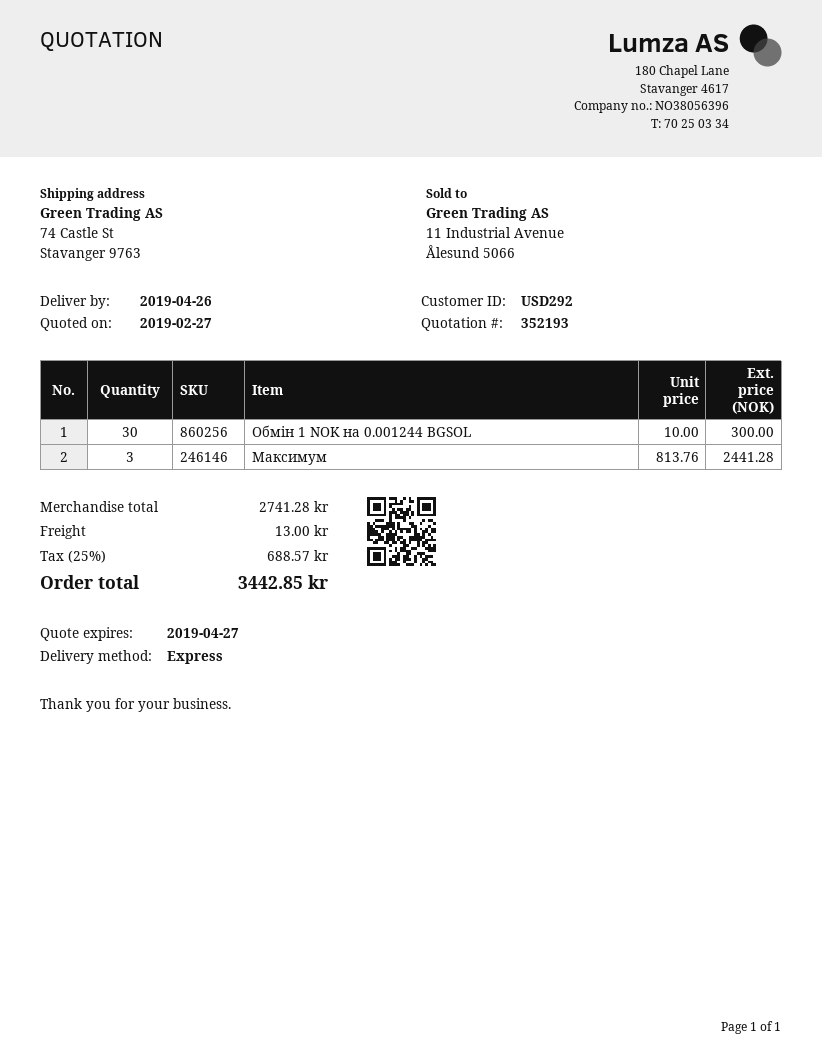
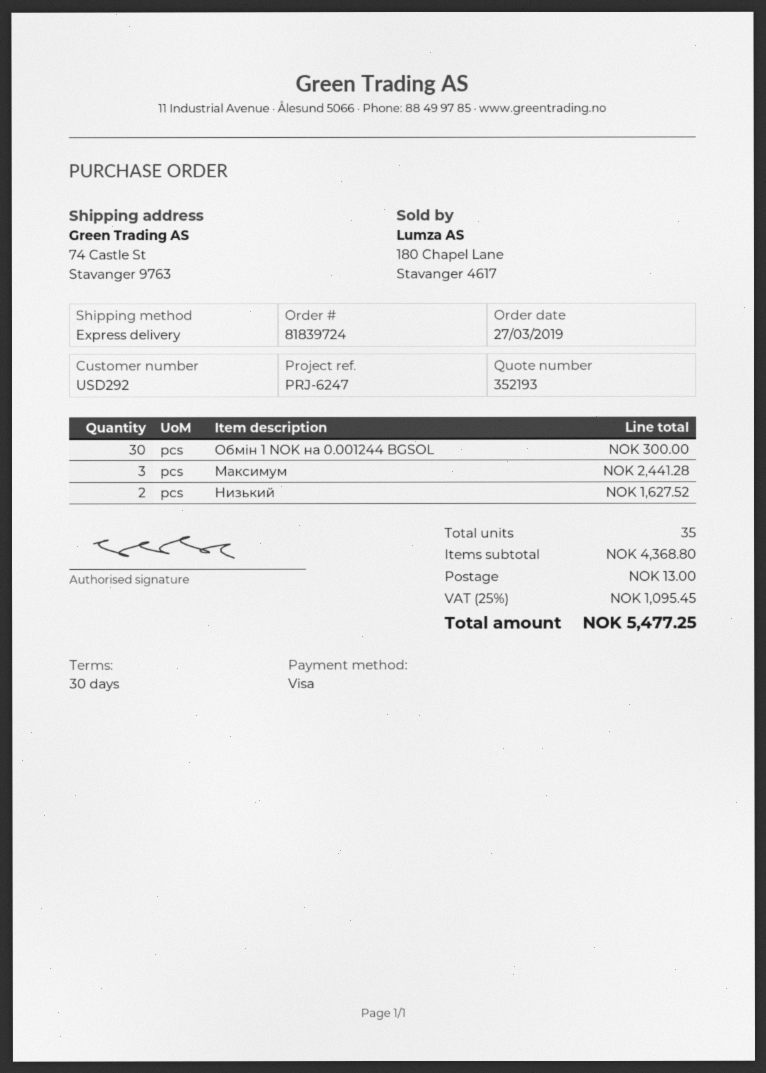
Низький: none -> 2 for 1627.52
subtotal: 2741.28 -> 4368.80
tax: 25% = 688.57 -> 25% = 1095.45
total: 3442.85 -> 5477.25

